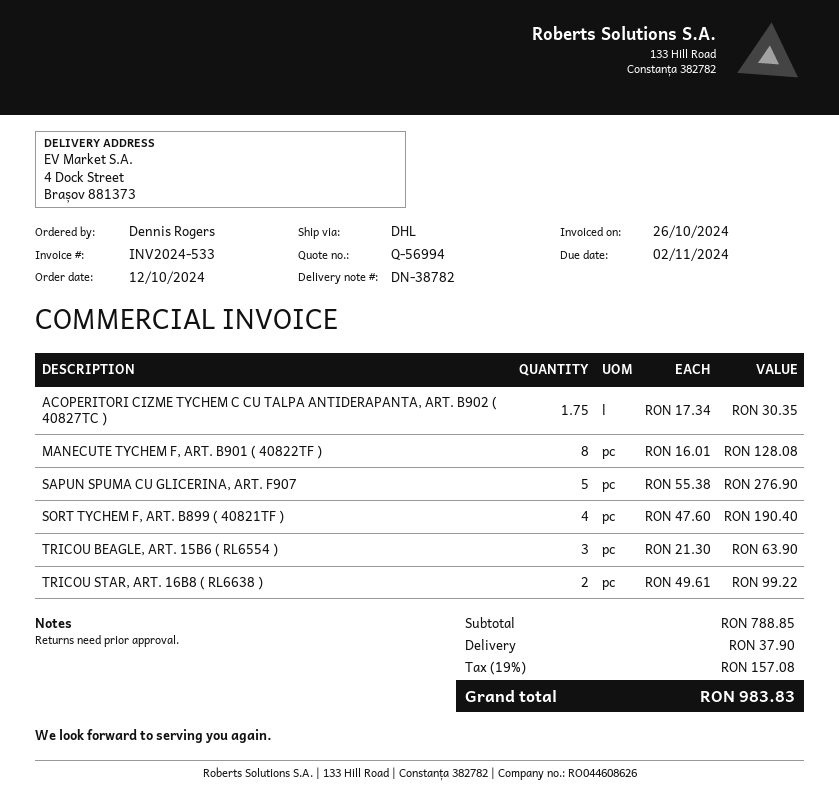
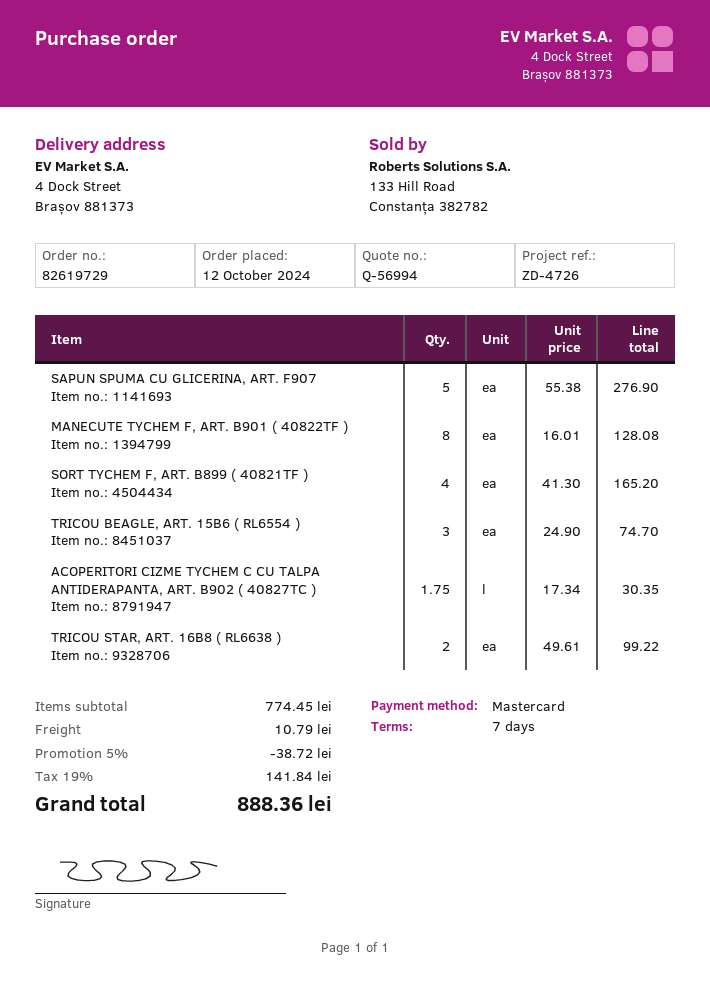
SORT TYCHEM F, ART. B899 ( 40821TF ): 4 x 47.60 = 190.40 -> 4 x 41.30 = 165.20
TRICOU BEAGLE, ART. 15B6 ( RL6554 ): 3 x 21.30 = 63.90 -> 3 x 24.90 = 74.70
subtotal: 788.85 -> 774.45
discount: none -> 5% = 38.72
shipping: 37.90 -> 10.79
tax: 19% = 157.08 -> 19% = 141.84
total: 983.83 -> 888.36

